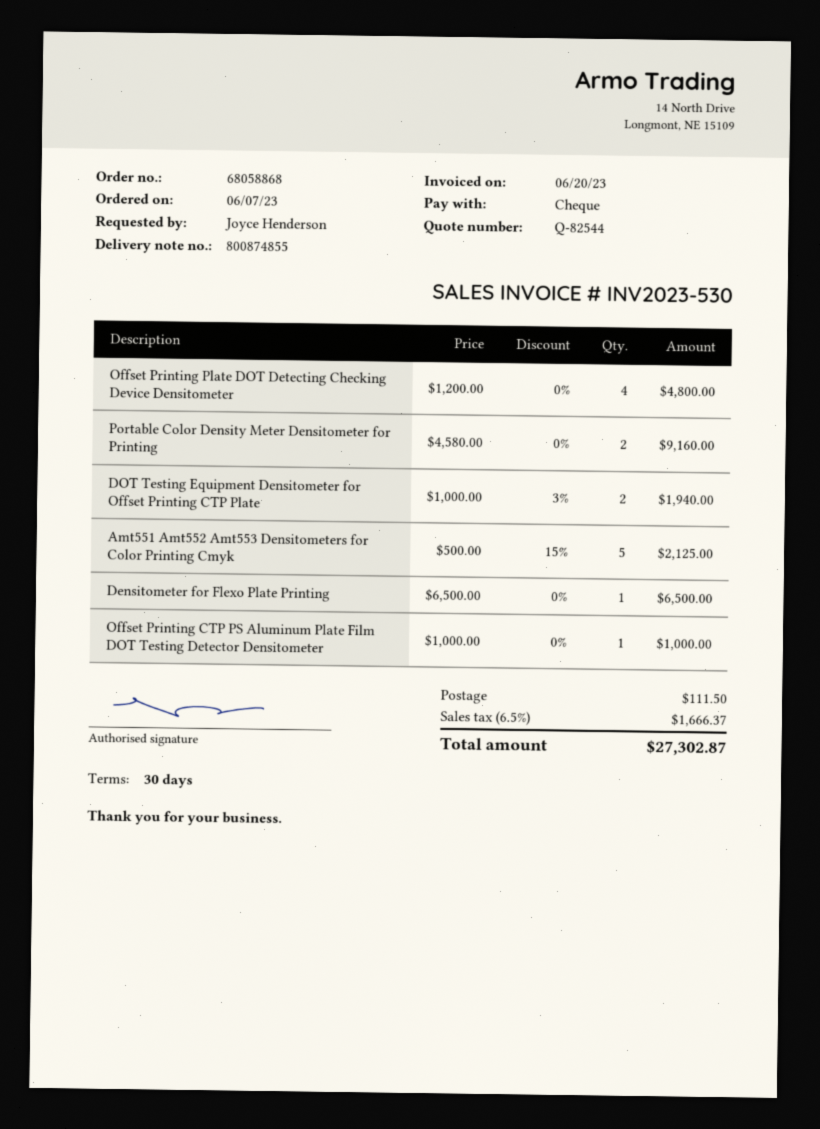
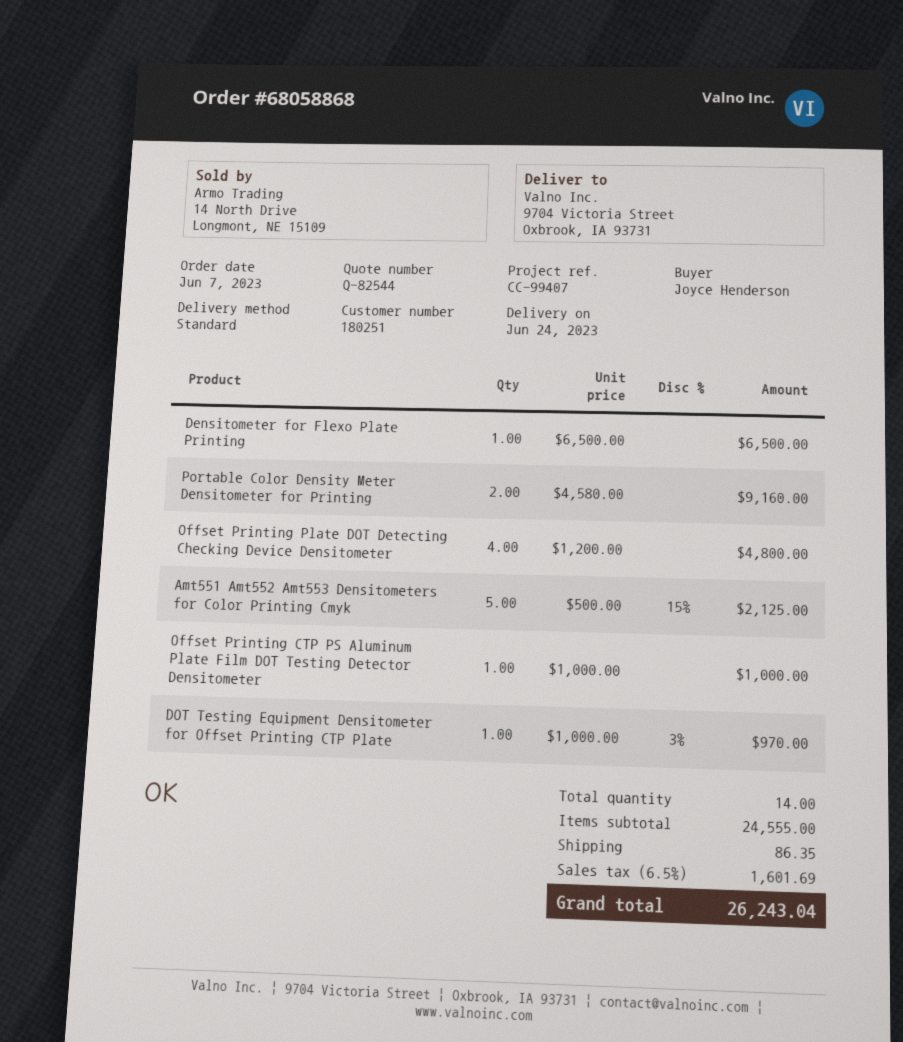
DOT Testing Equipment Densitometer for Offset Printing CTP Plate: 2 x 1000.00 - 3% = 1940.00 -> 1 x 1000.00 - 3% = 970.00
shipping: 111.50 -> 86.35
tax: 6.5% = 1666.37 -> 6.5% = 1601.69
total: 27302.87 -> 26243.04

